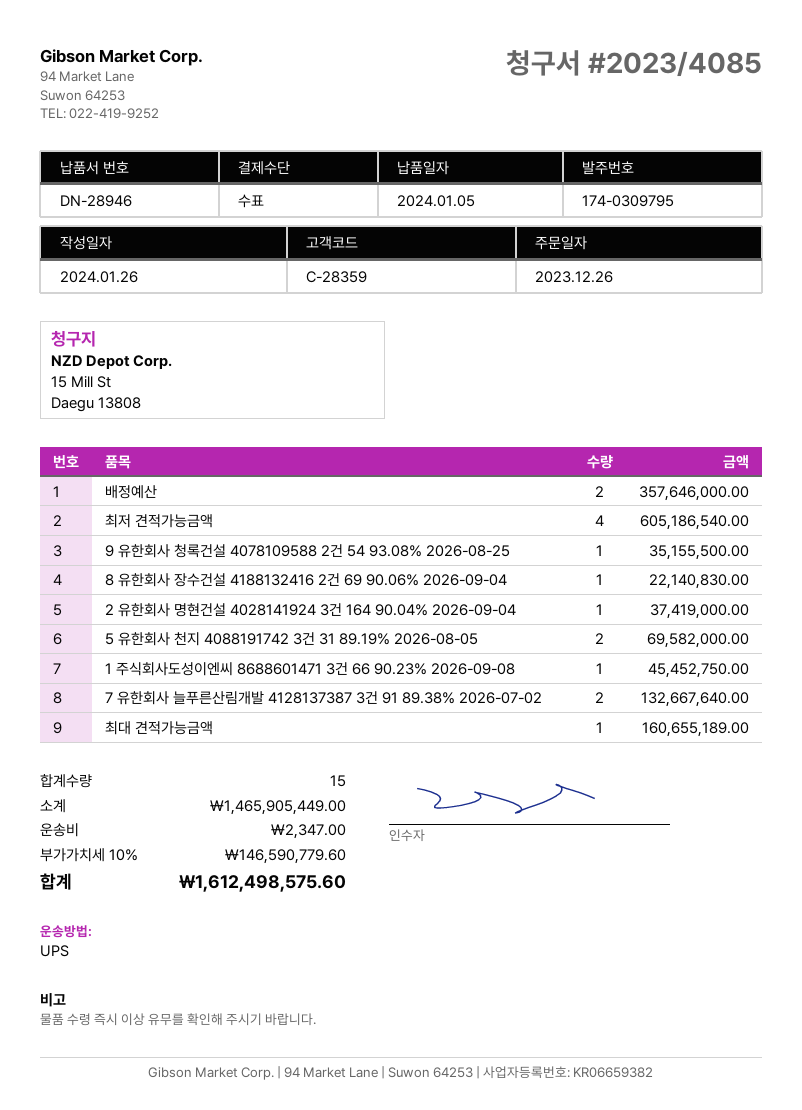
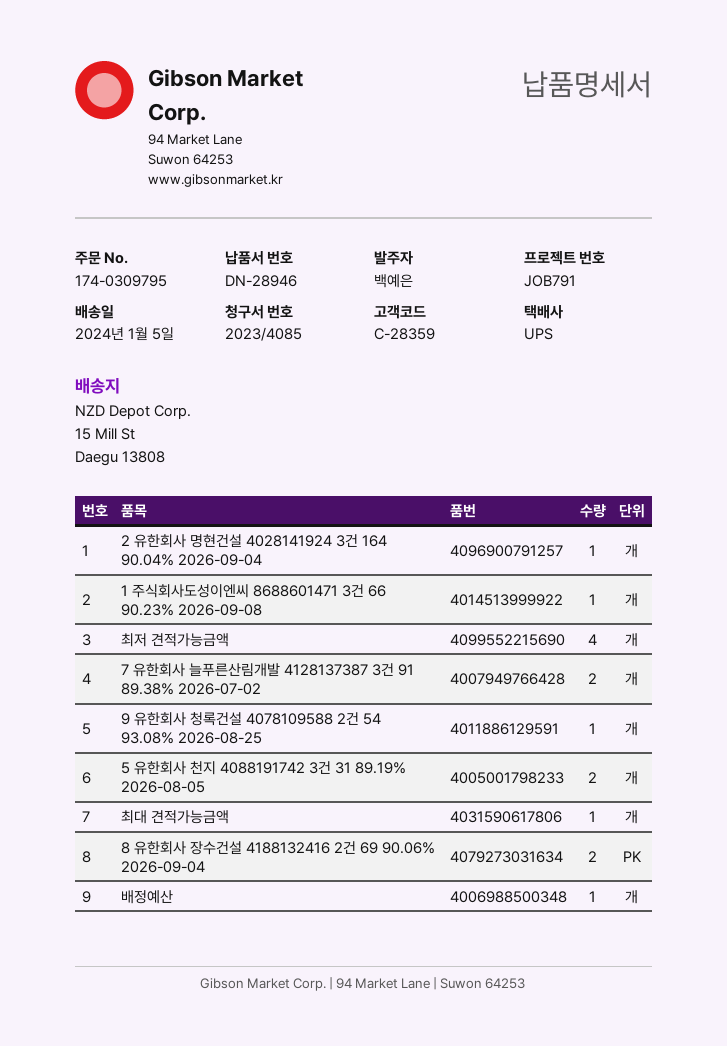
배정예산: 2 -> 1
8 유한회사 장수건설 4188132416 2건 69 90.06% 2026-09-04: 1 -> 2

